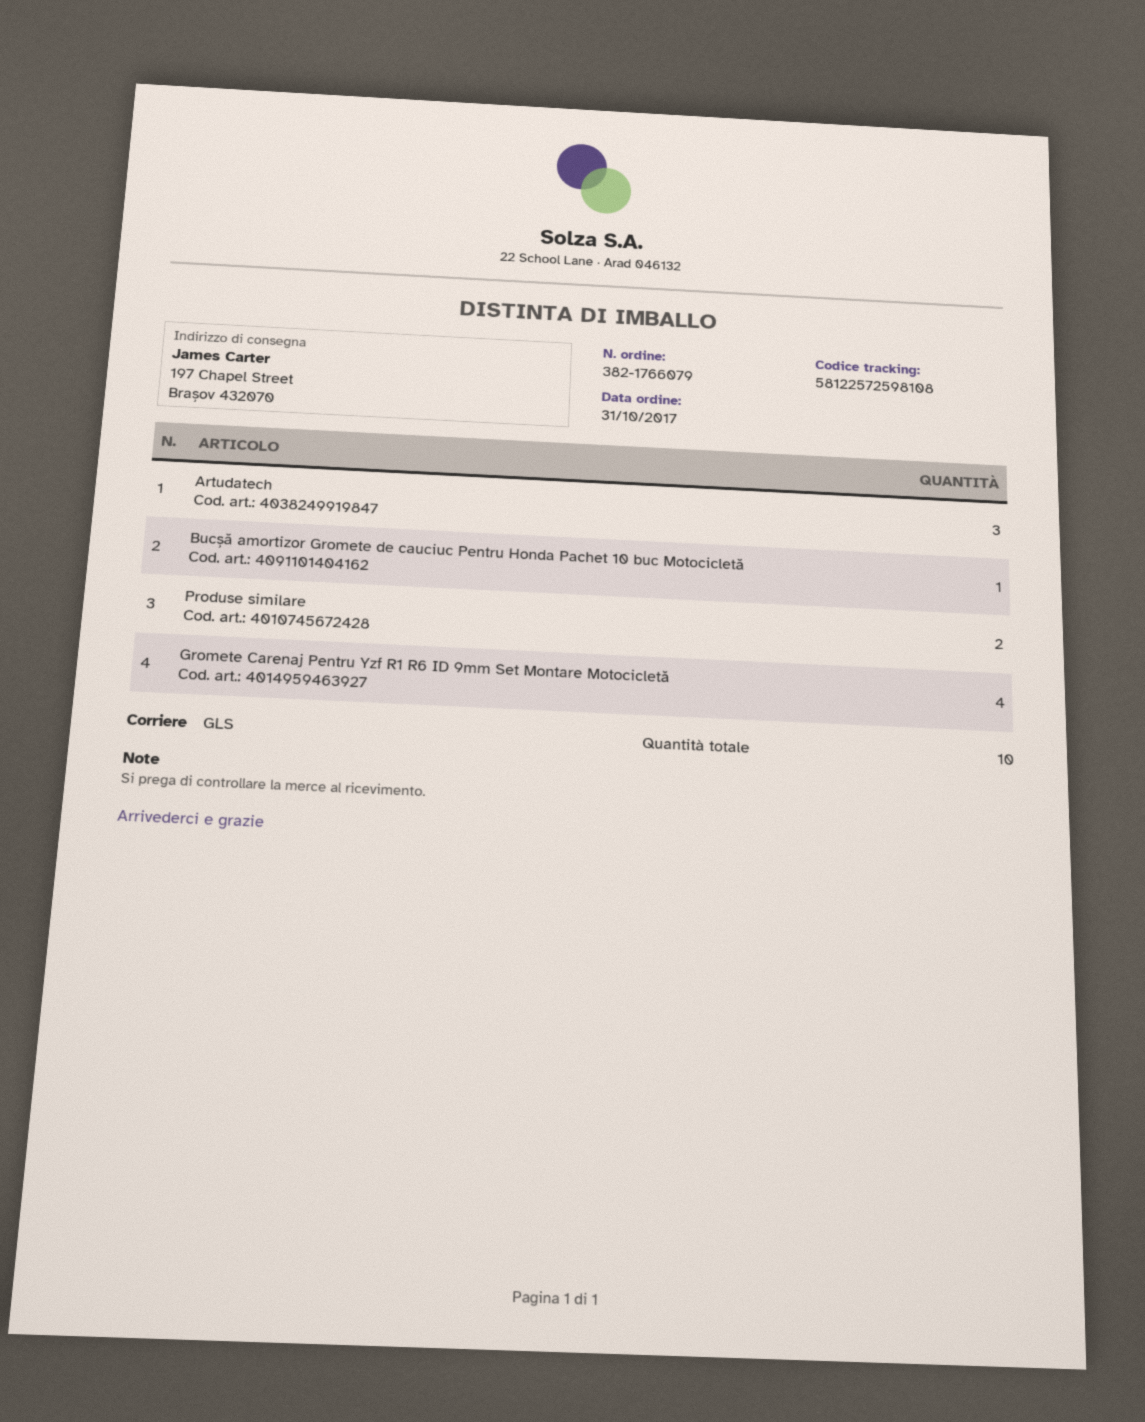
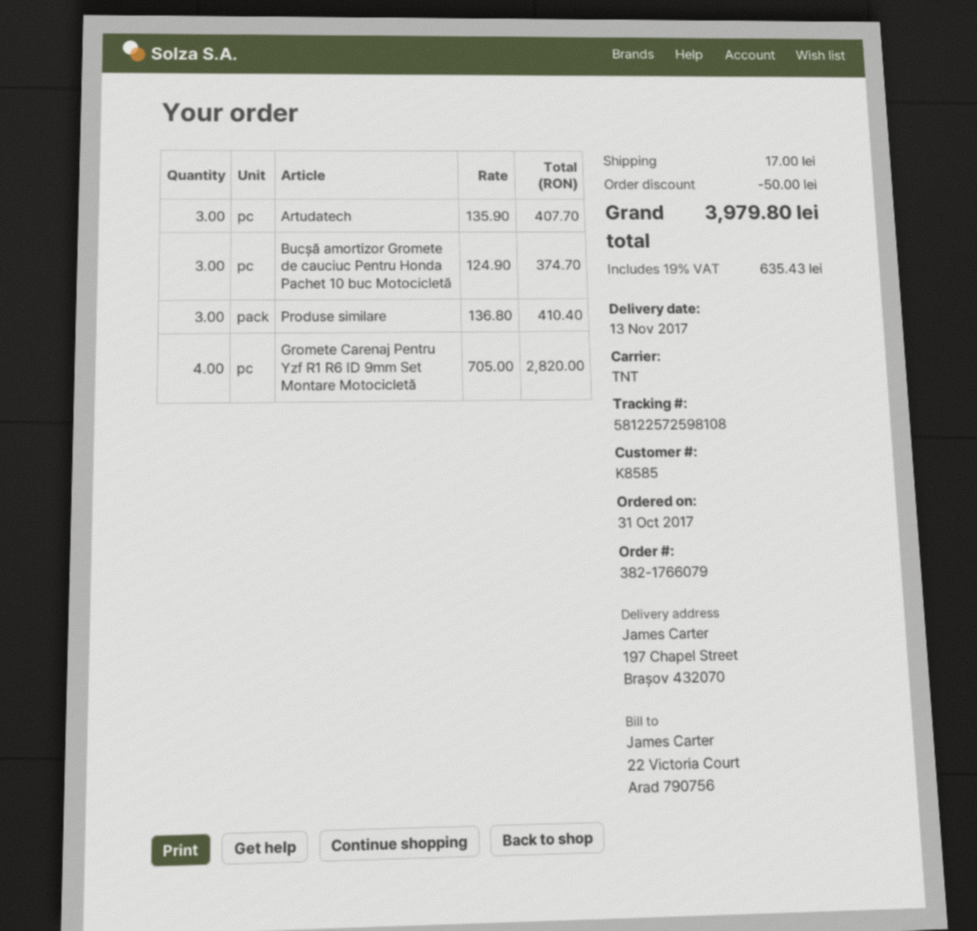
shipping method: GLS -> TNT
Bucșă amortizor Gromete de cauciuc Pentru Honda Pachet 10 buc Motocicletă: 1 -> 3
Produse similare: 2 -> 3

